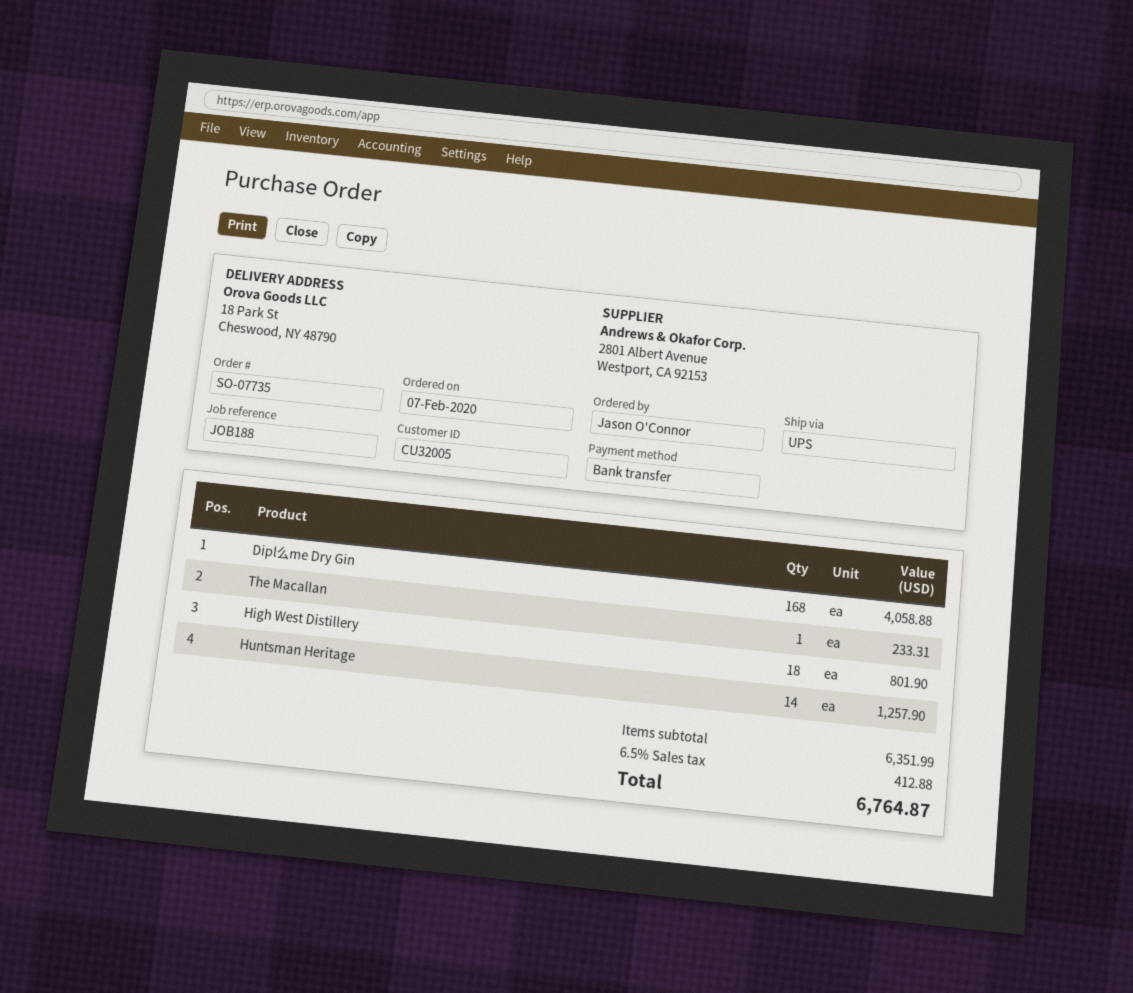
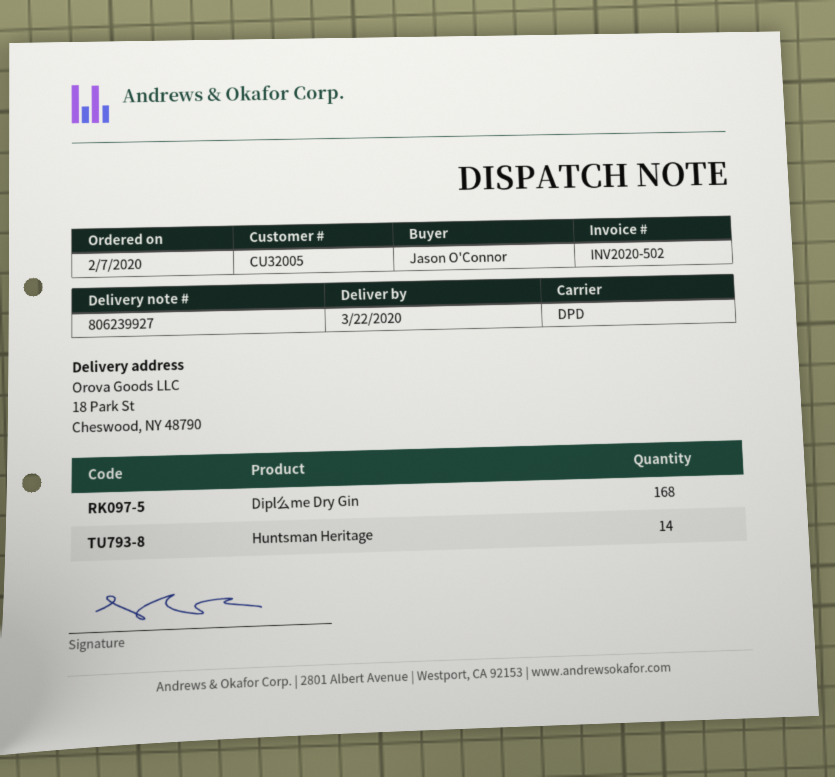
shipping method: UPS -> DPD
The Macallan: 1 -> none
High West Distillery: 18 -> none

